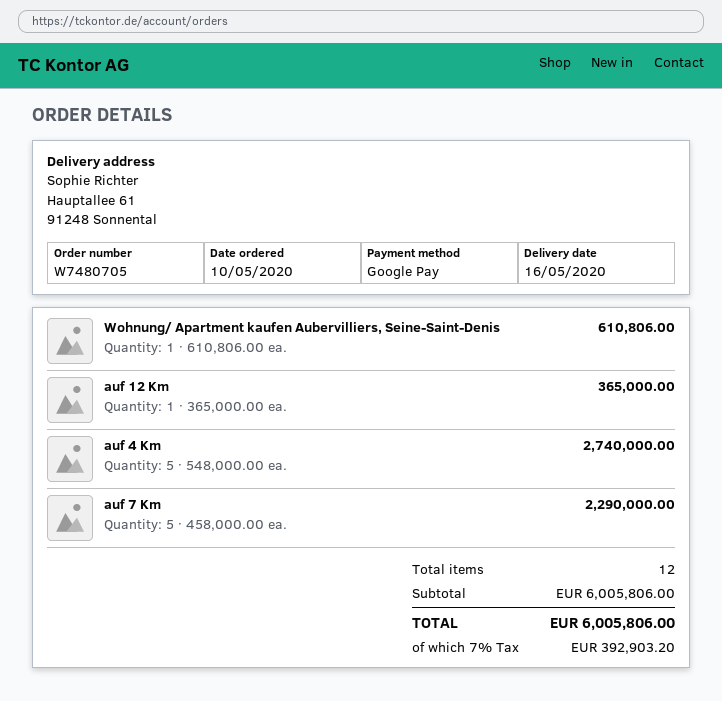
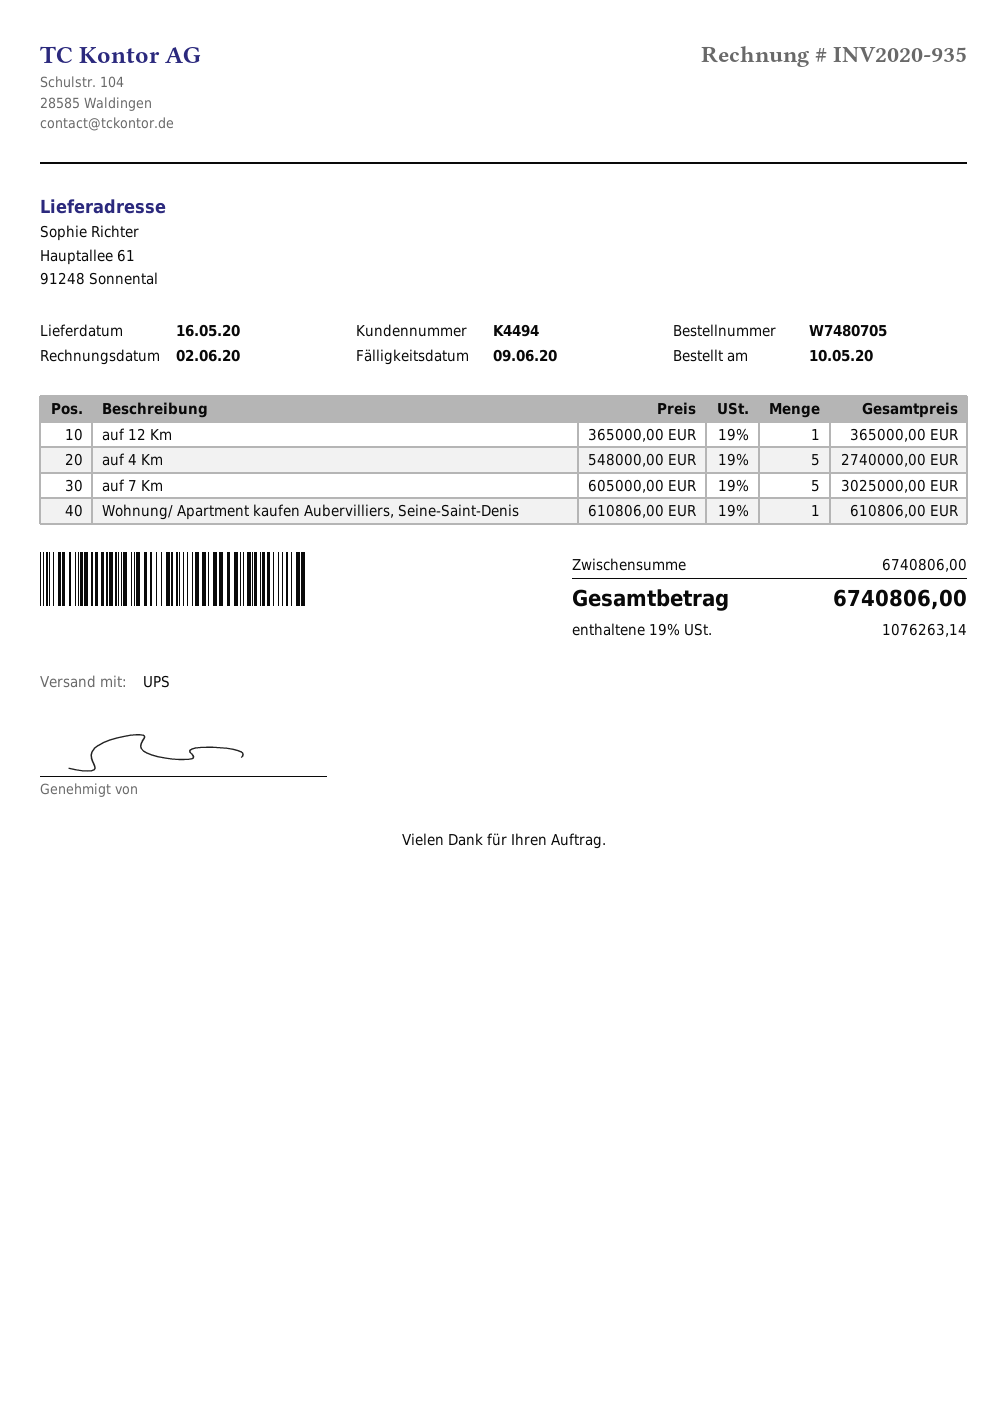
auf 7 Km: 5 x 458000.00 = 2290000.00 -> 5 x 605000.00 = 3025000.00
subtotal: 6005806.00 -> 6740806.00
tax: 7% = 392903.20 -> 19% = 1076263.14
total: 6005806.00 -> 6740806.00

